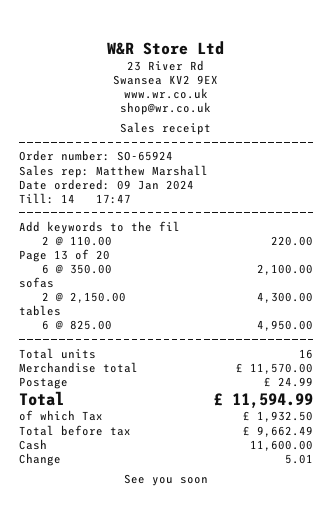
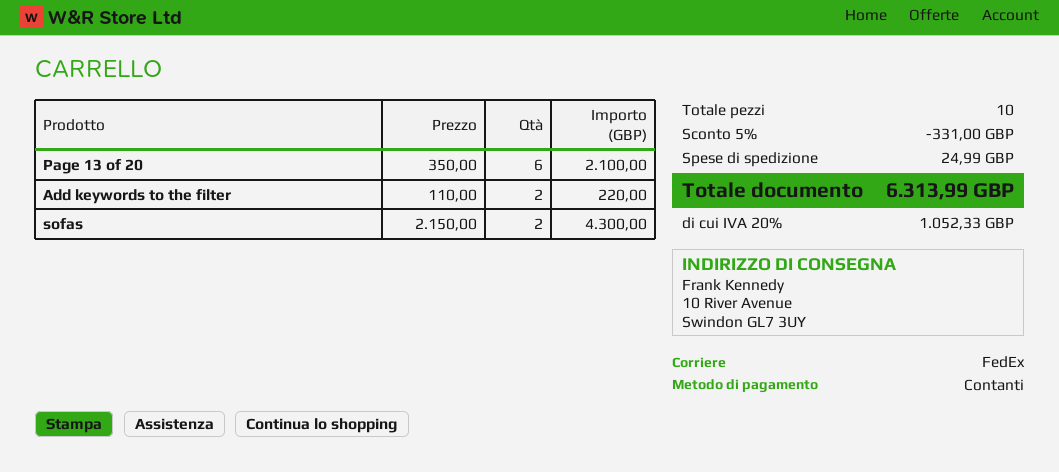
tables: 6 x 825.00 = 4950.00 -> none
total quantity: 16 -> 10
discount: none -> 5% = 331.00
tax: 1932.50 -> 1052.33
total: 11594.99 -> 6313.99

